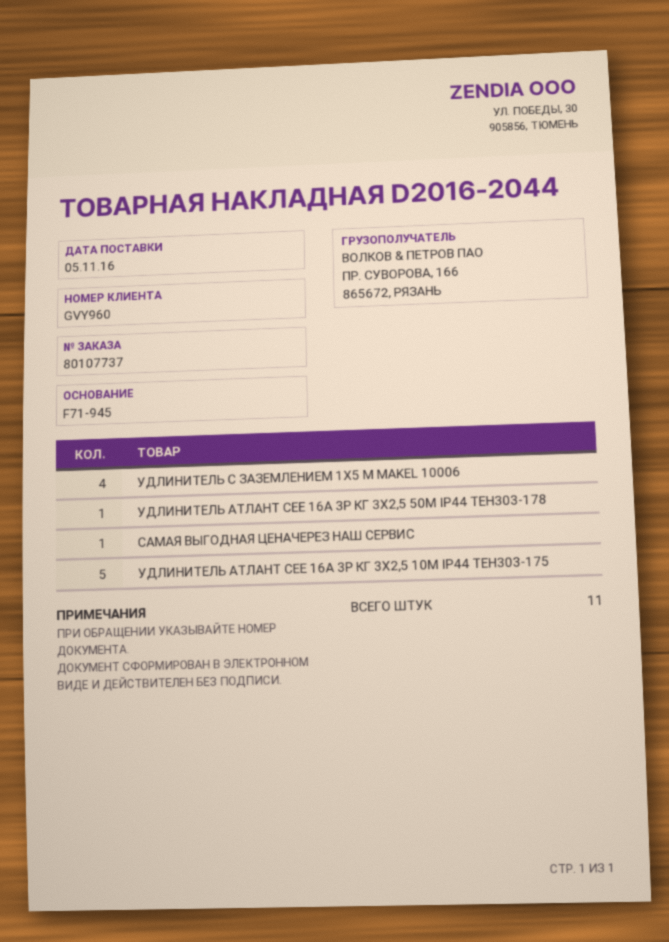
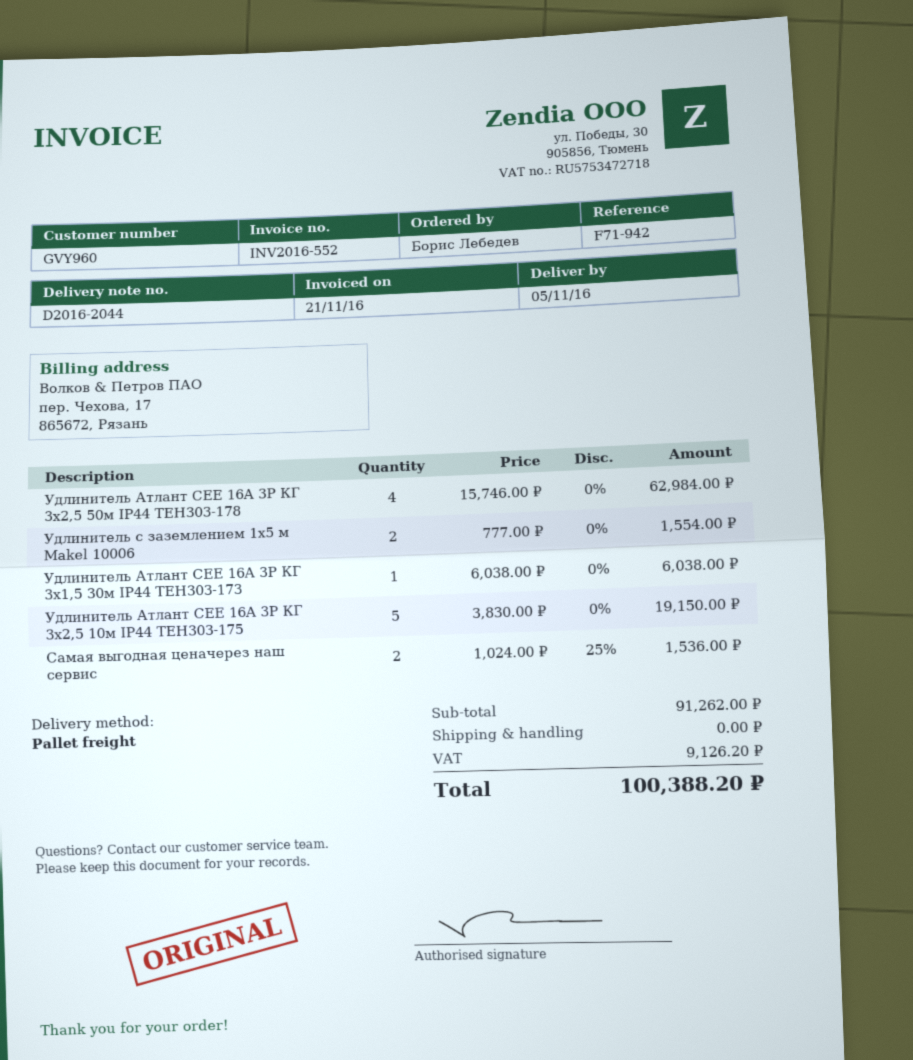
reference: F71-945 -> F71-942
УДЛИНИТЕЛЬ С ЗАЗЕМЛЕНИЕМ 1X5 М MAKEL 10006: 4 -> 2
УДЛИНИТЕЛЬ АТЛАНТ CEE 16A 3P КГ 3Х2,5 50М IP44 ТЕН303-178: 1 -> 4
САМАЯ ВЫГОДНАЯ ЦЕНАЧЕРЕЗ НАШ СЕРВИС: 1 -> 2
Удлинитель Атлант CEE 16A 3P КГ 3х1,5 30м IP44 ТЕН303-173: none -> 1

